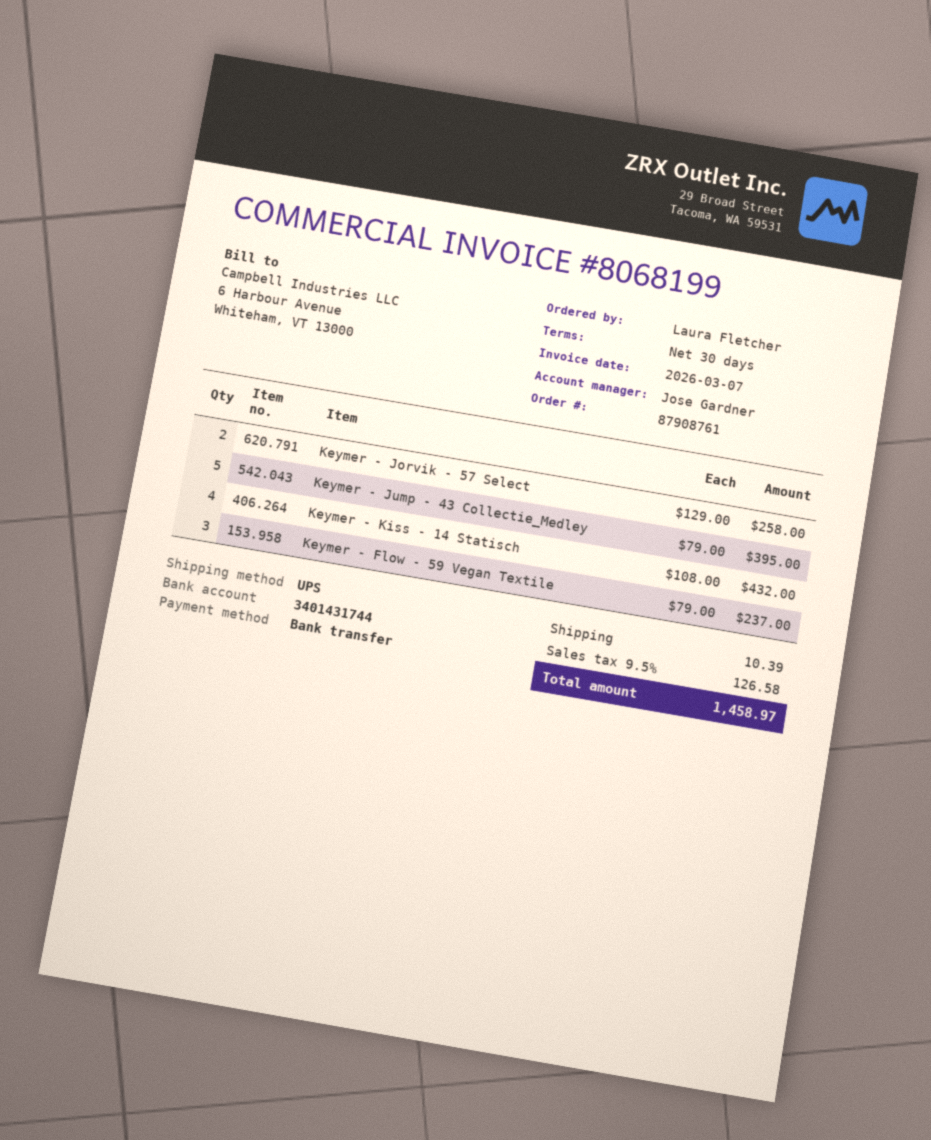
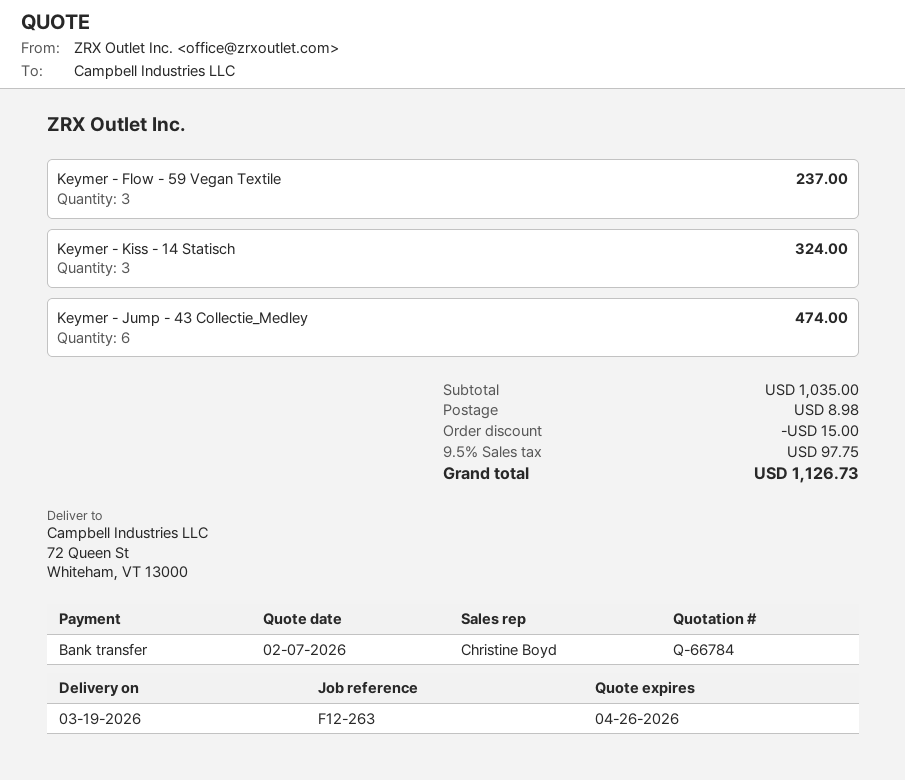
sales rep: Jose Gardner -> Christine Boyd
Keymer - Jorvik - 57 Select: 2 for 258.00 -> none
Keymer - Jump - 43 Collectie_Medley: 5 for 395.00 -> 6 for 474.00
Keymer - Kiss - 14 Statisch: 4 for 432.00 -> 3 for 324.00
discount: none -> 15.00
shipping: 10.39 -> 8.98
tax: 9.5% = 126.58 -> 9.5% = 97.75
total: 1458.97 -> 1126.73

